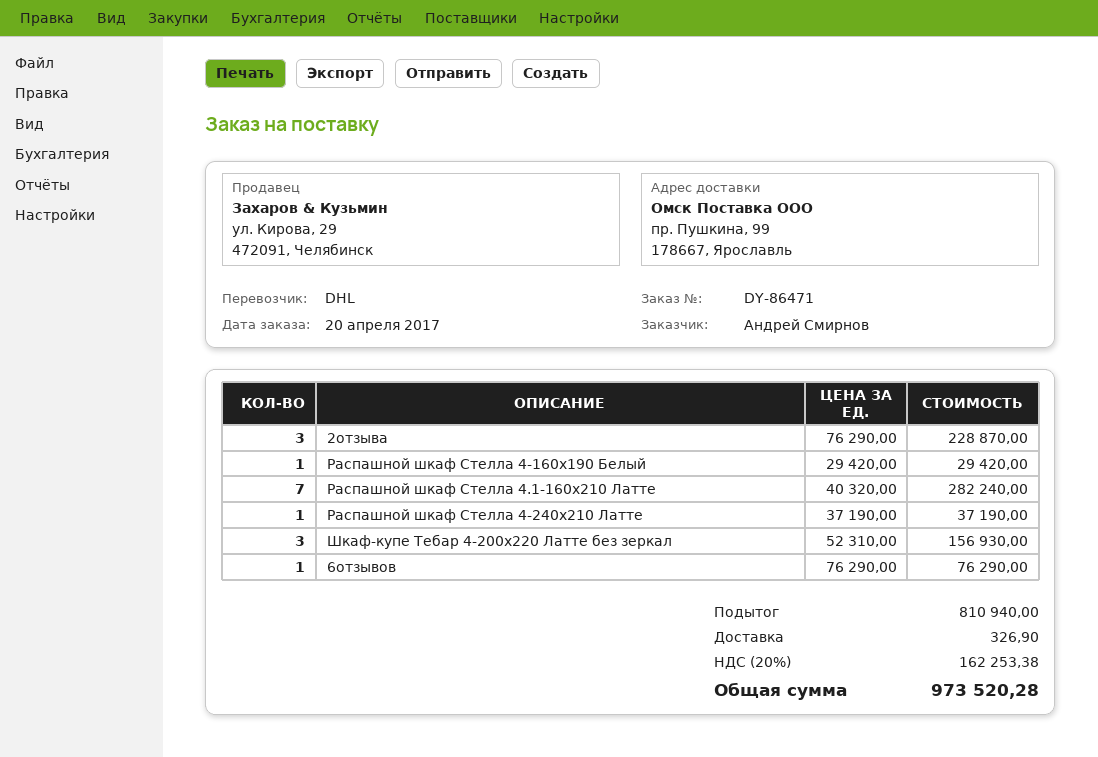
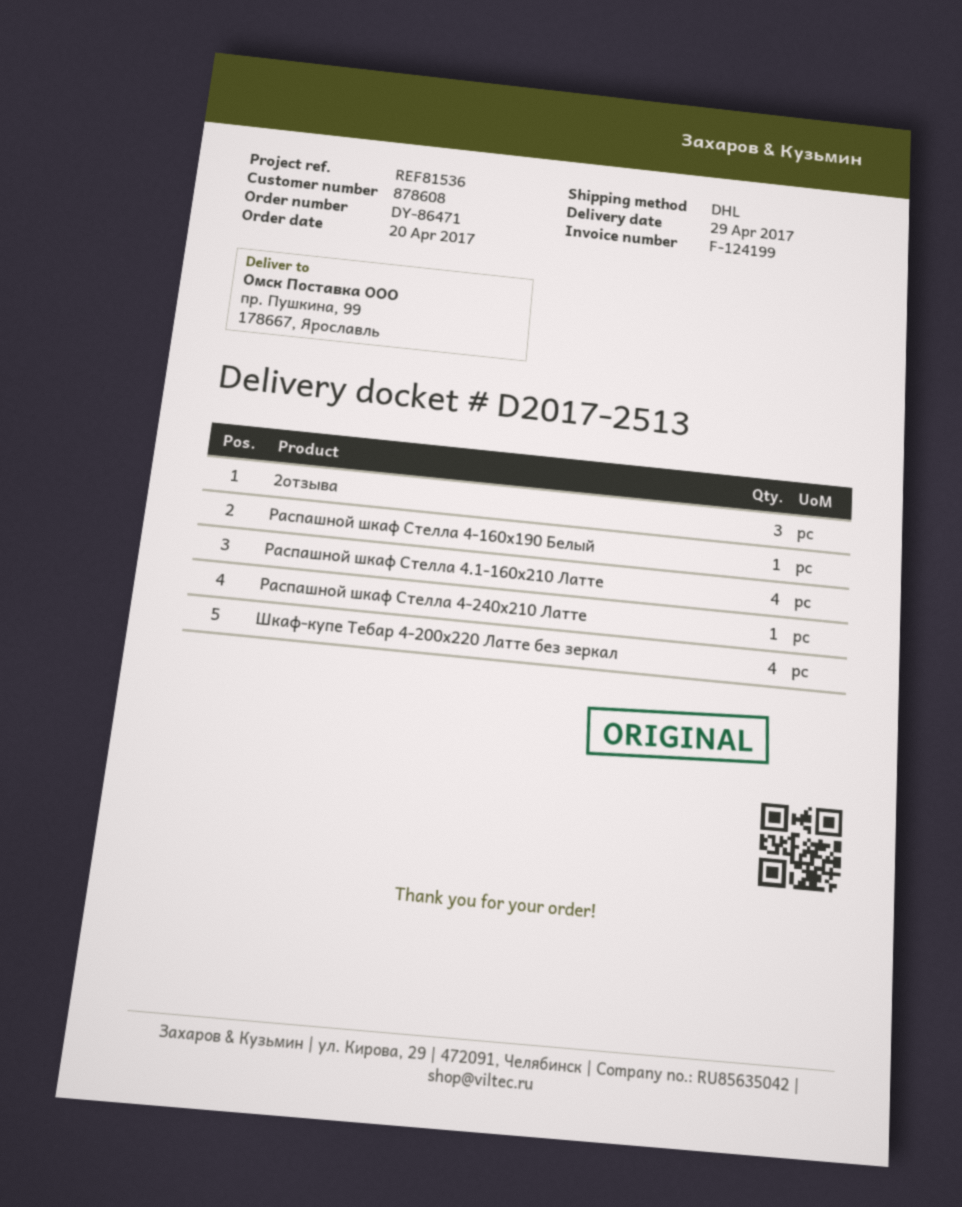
Распашной шкаф Стелла 4.1-160x210 Латте: 7 -> 4
Шкаф-купе Тебар 4-200x220 Латте без зеркал: 3 -> 4
6отзывов: 1 -> none

